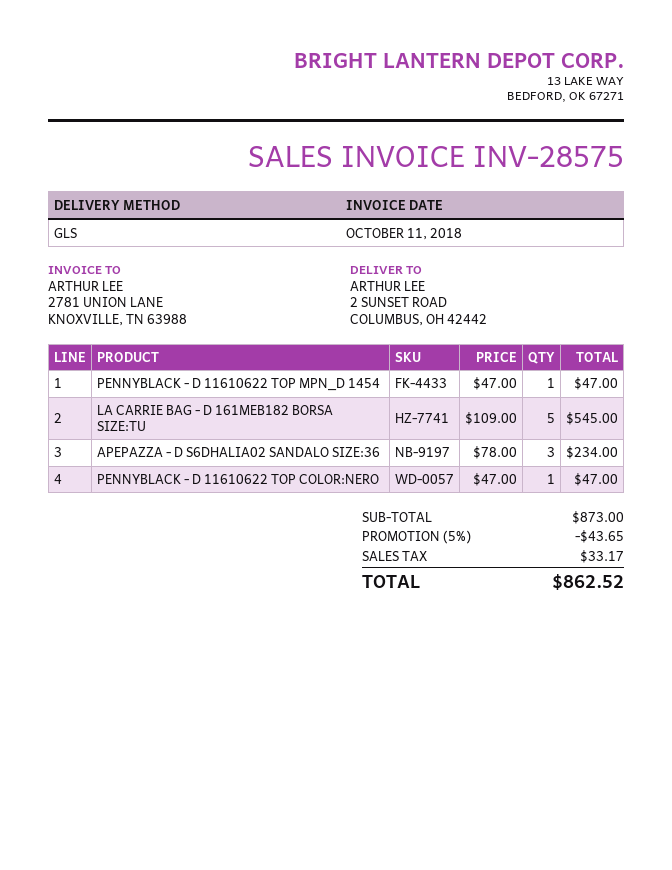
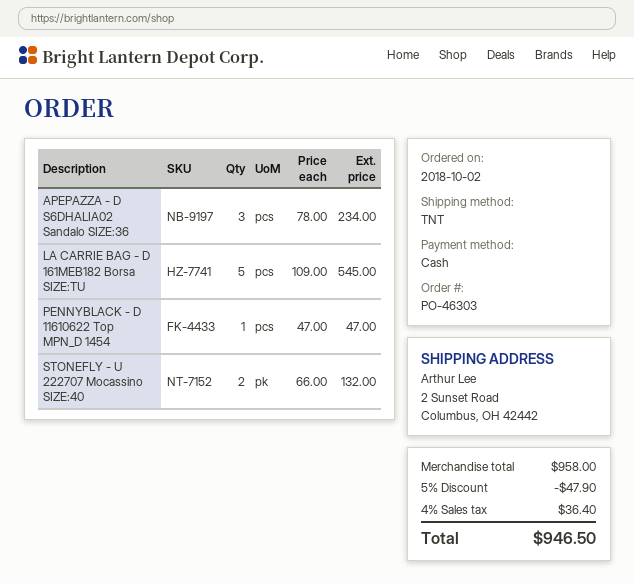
shipping method: GLS -> TNT
PENNYBLACK - D 11610622 TOP COLOR:NERO: 1 x 47.00 = 47.00 -> none
STONEFLY - U 222707 Mocassino SIZE:40: none -> 2 x 66.00 = 132.00
subtotal: 873.00 -> 958.00
discount: 5% = 43.65 -> 5% = 47.90
tax: 33.17 -> 36.40
total: 862.52 -> 946.50

